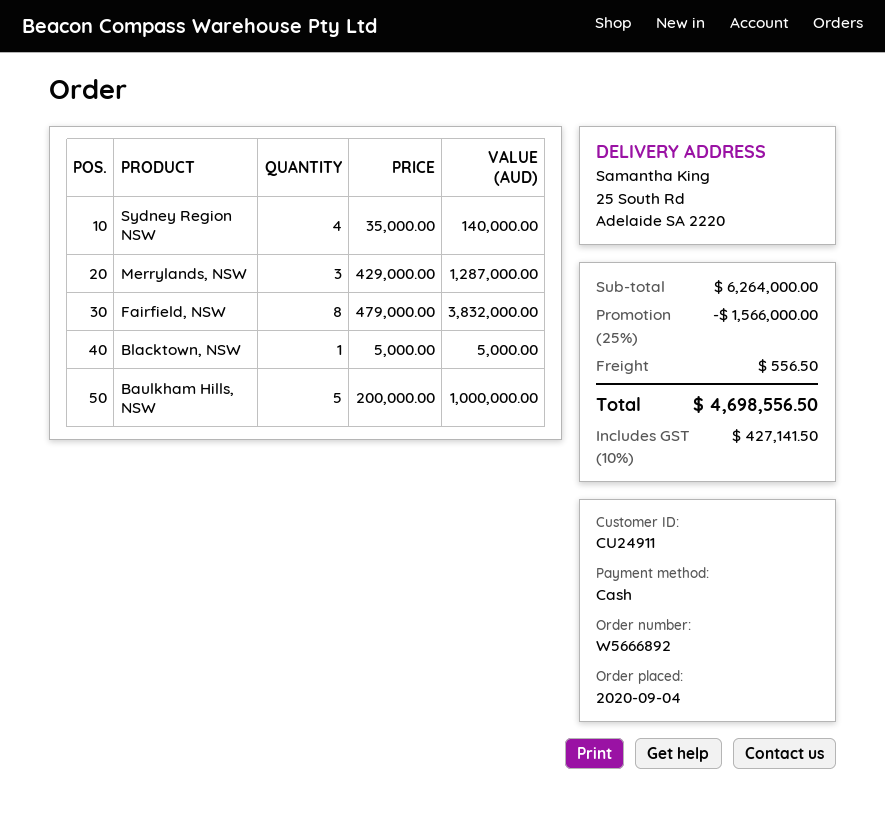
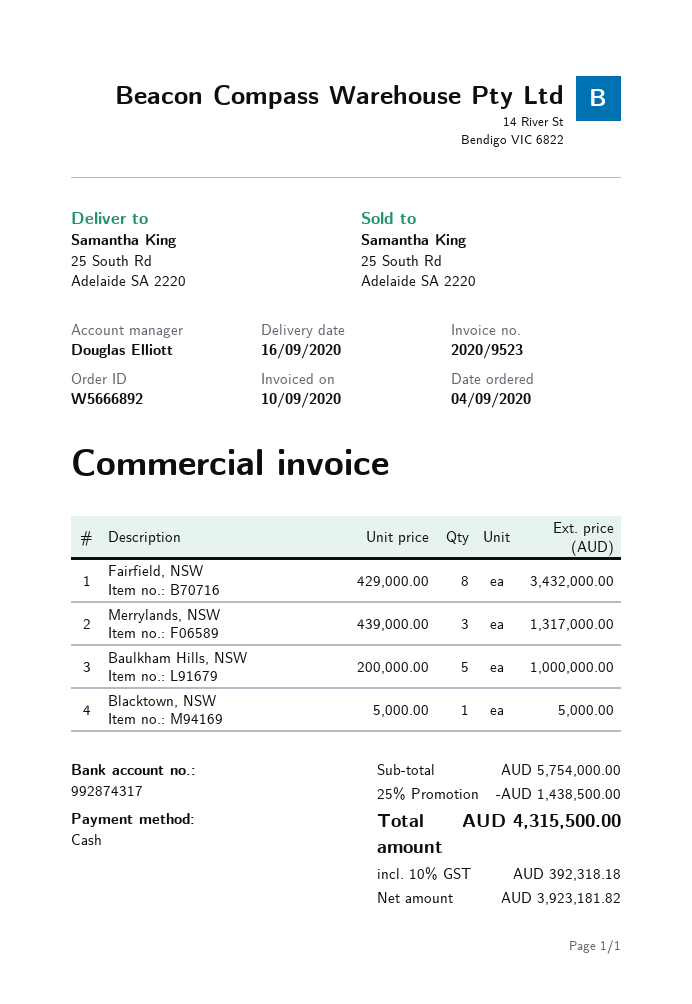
Sydney Region NSW: 4 x 35000.00 = 140000.00 -> none
Merrylands, NSW: 3 x 429000.00 = 1287000.00 -> 3 x 439000.00 = 1317000.00
Fairfield, NSW: 8 x 479000.00 = 3832000.00 -> 8 x 429000.00 = 3432000.00
subtotal: 6264000.00 -> 5754000.00
discount: 25% = 1566000.00 -> 25% = 1438500.00
shipping: 556.50 -> none
tax: 10% = 427141.50 -> 10% = 392318.18
total: 4698556.50 -> 4315500.00

